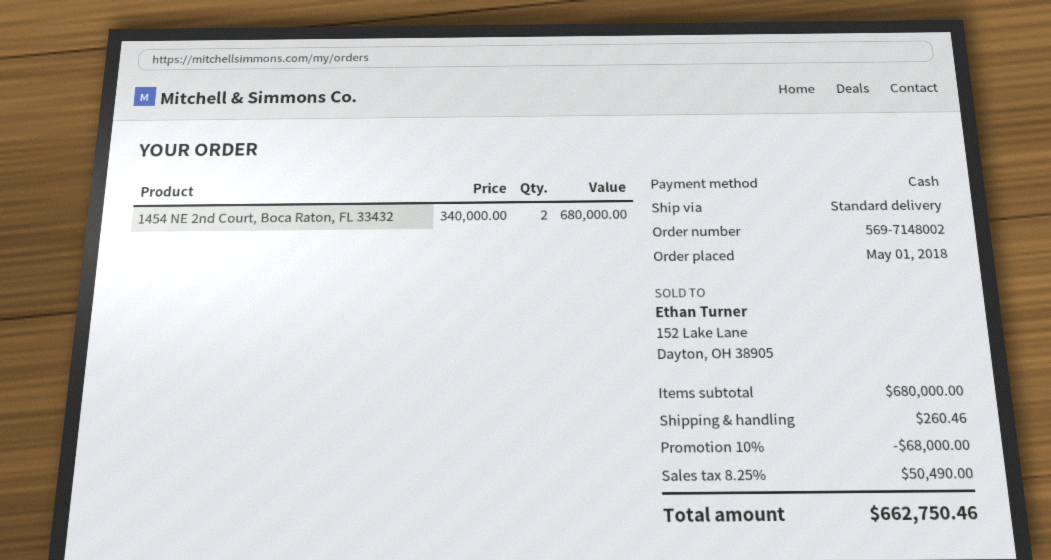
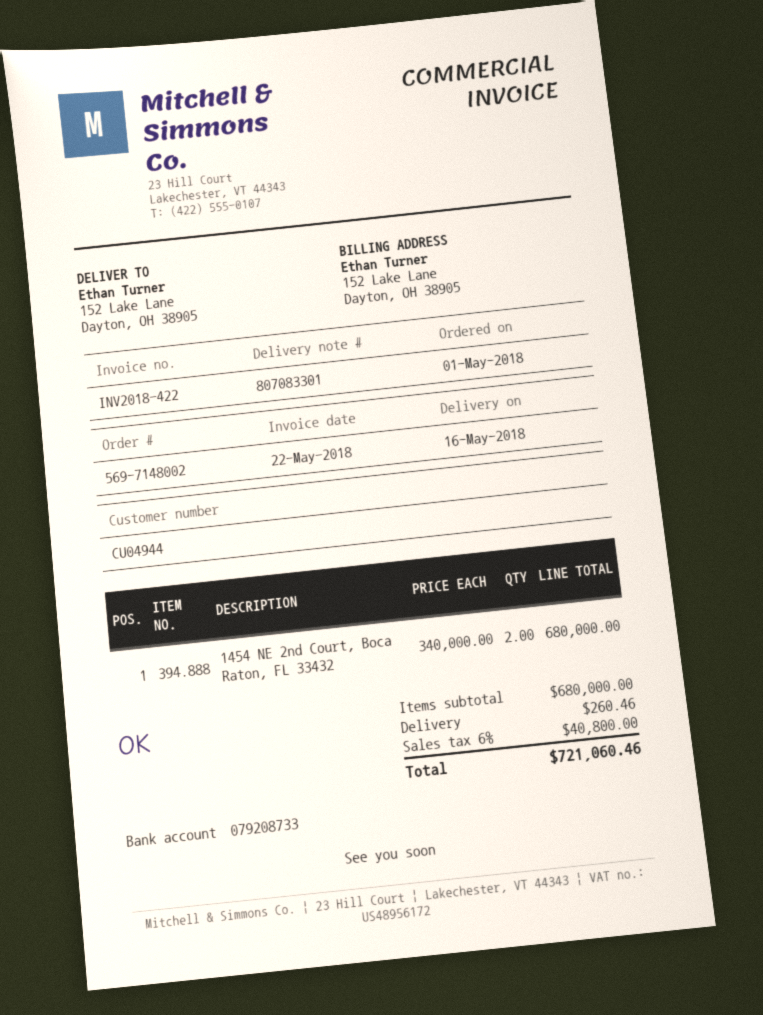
discount: 10% = 68000.00 -> none
tax: 8.25% = 50490.00 -> 6% = 40800.00
total: 662750.46 -> 721060.46

